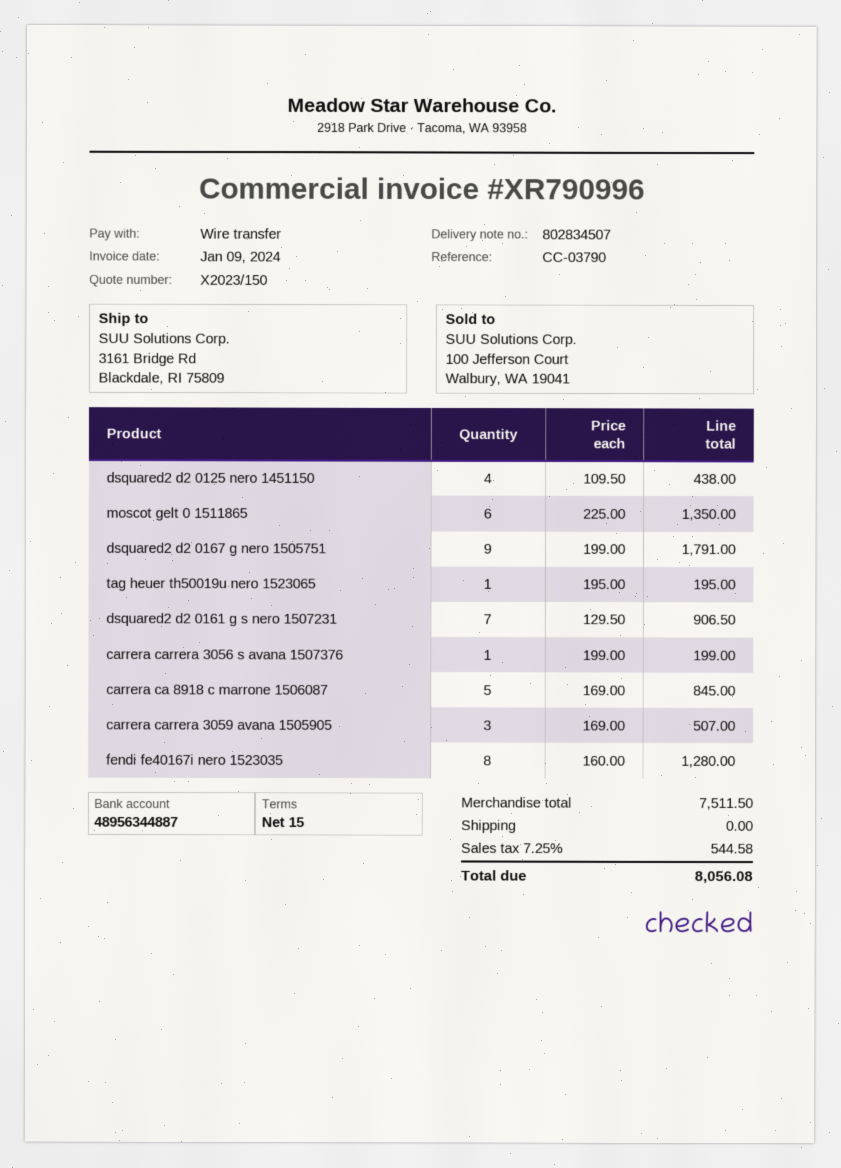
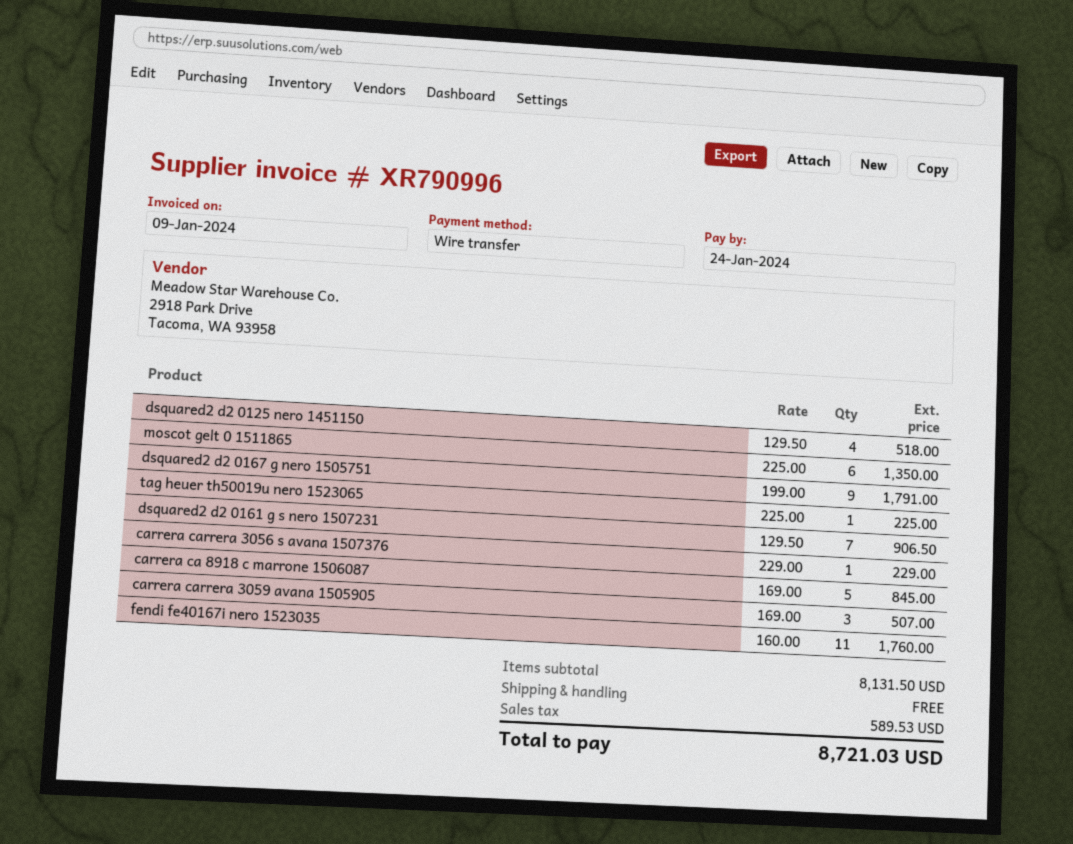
dsquared2 d2 0125 nero 1451150: 4 x 109.50 = 438.00 -> 4 x 129.50 = 518.00
tag heuer th50019u nero 1523065: 1 x 195.00 = 195.00 -> 1 x 225.00 = 225.00
carrera carrera 3056 s avana 1507376: 1 x 199.00 = 199.00 -> 1 x 229.00 = 229.00
fendi fe40167i nero 1523035: 8 x 160.00 = 1280.00 -> 11 x 160.00 = 1760.00
subtotal: 7511.50 -> 8131.50
tax: 544.58 -> 589.53
total: 8056.08 -> 8721.03

